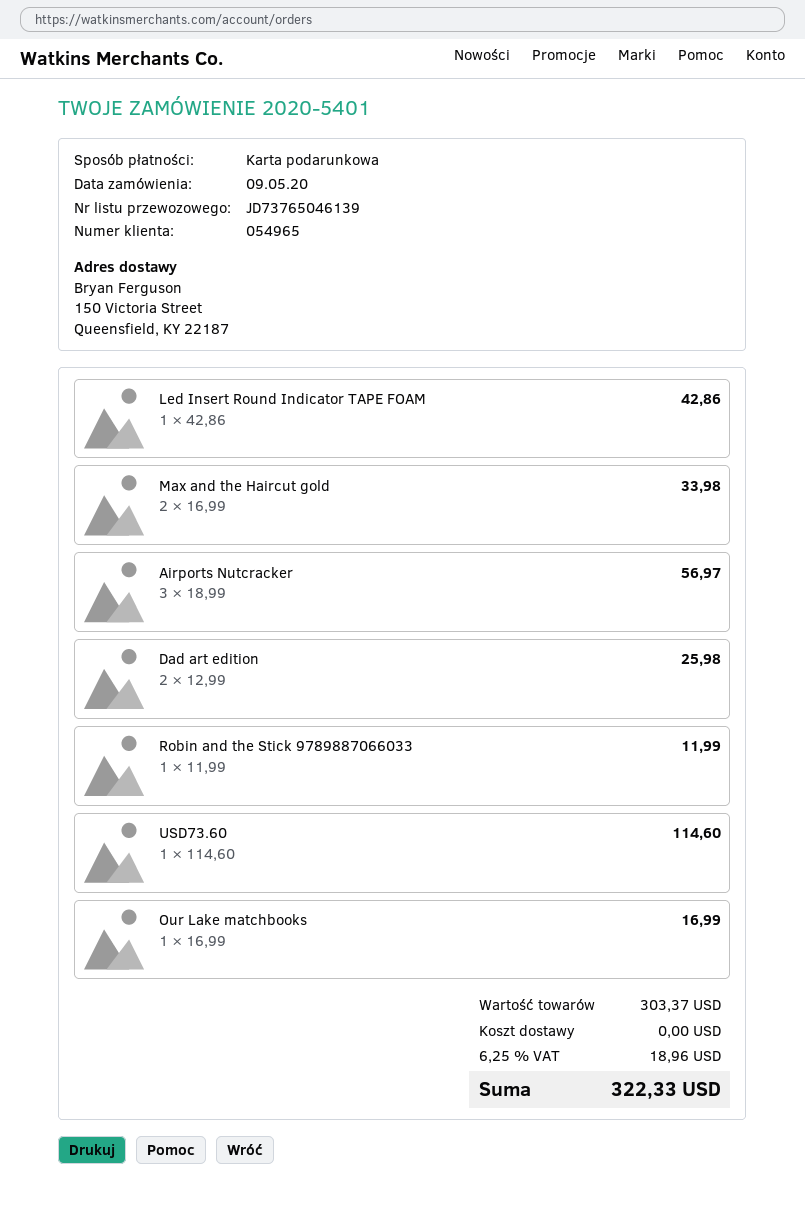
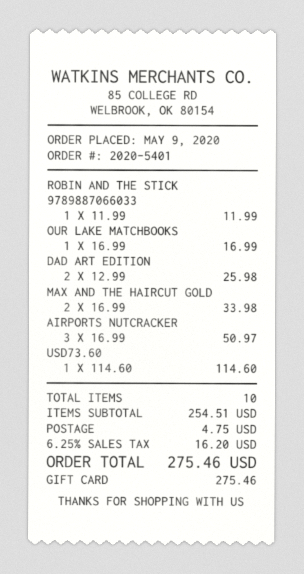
Led Insert Round Indicator TAPE FOAM: 1 x 42.86 = 42.86 -> none
Airports Nutcracker: 3 x 18.99 = 56.97 -> 3 x 16.99 = 50.97
subtotal: 303.37 -> 254.51
shipping: 0.00 -> 4.75
tax: 6.25% = 18.96 -> 6.25% = 16.20
total: 322.33 -> 275.46

